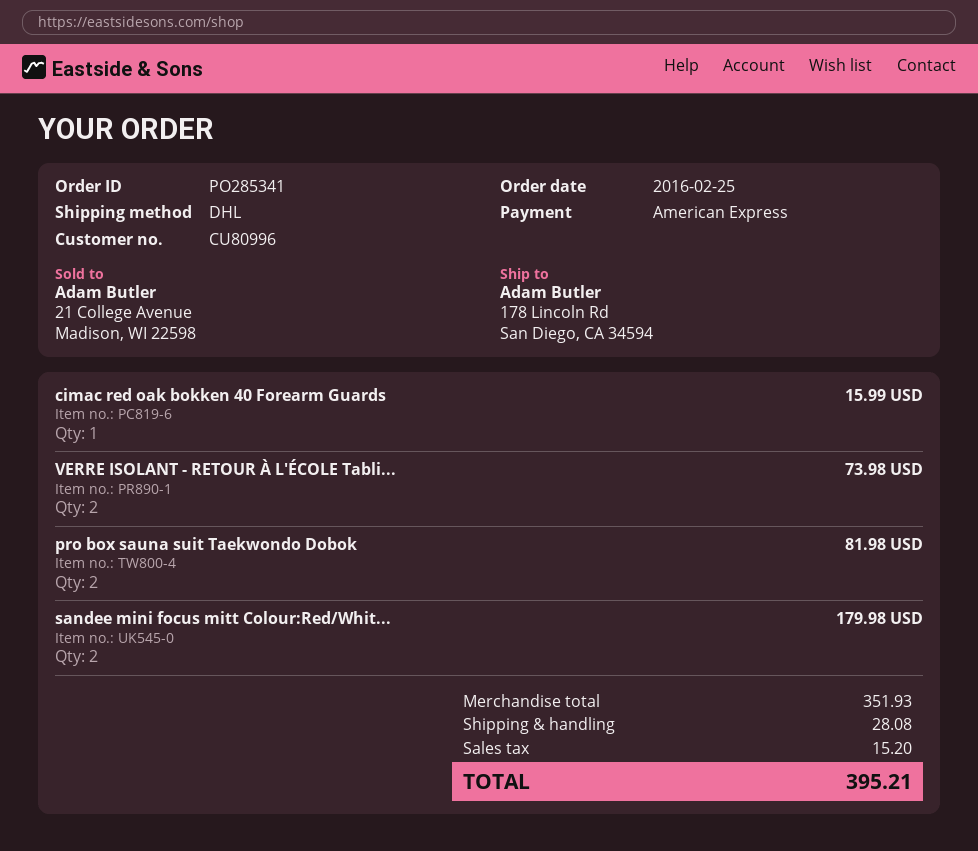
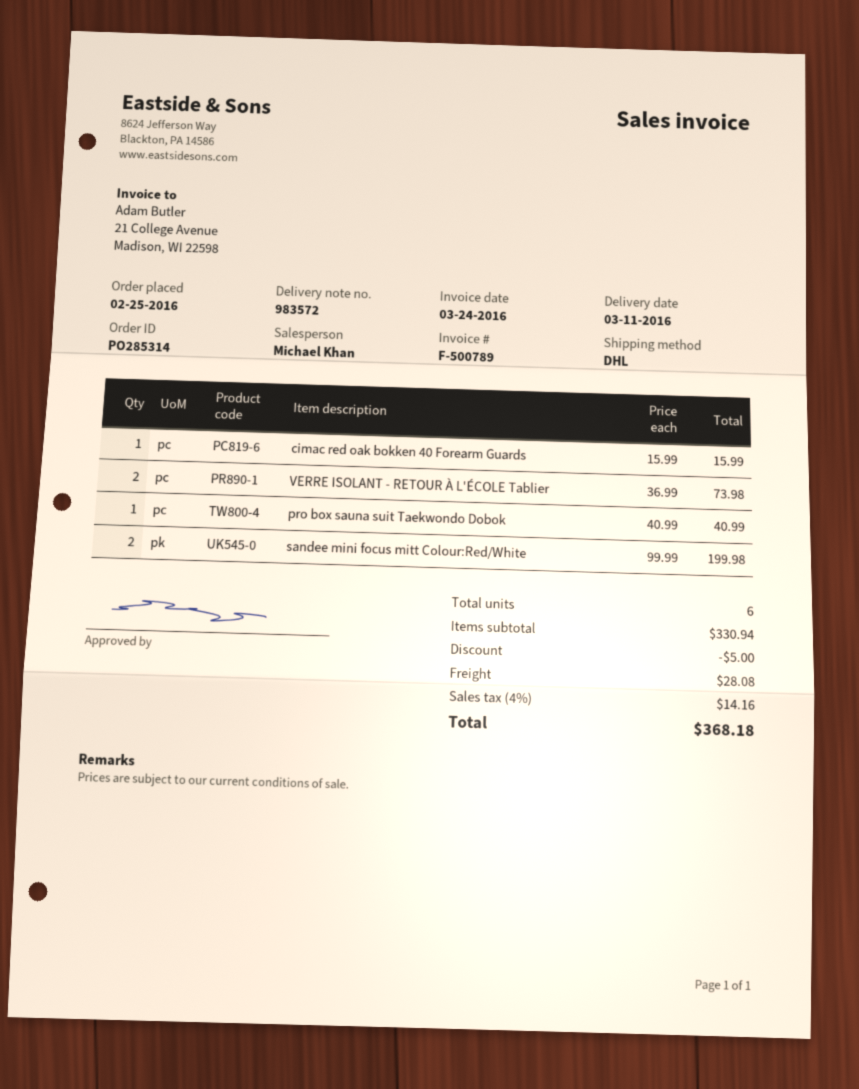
order number: PO285341 -> PO285314
pro box sauna suit Taekwondo Dobok: 2 for 81.98 -> 1 for 40.99
sandee mini focus mitt Colour:Red/Whit...: 2 for 179.98 -> 2 for 199.98
subtotal: 351.93 -> 330.94
discount: none -> 5.00
tax: 15.20 -> 14.16
total: 395.21 -> 368.18

